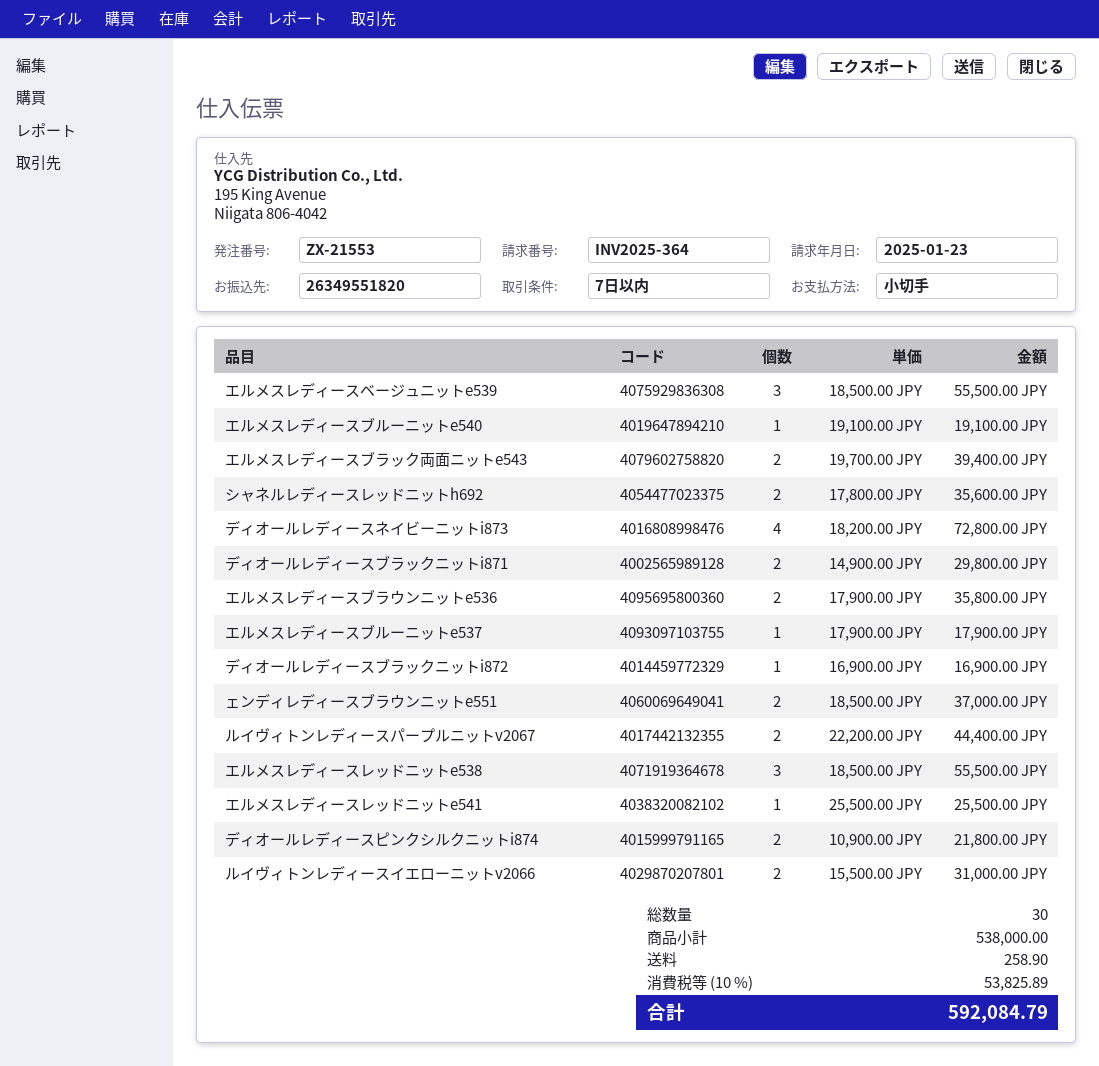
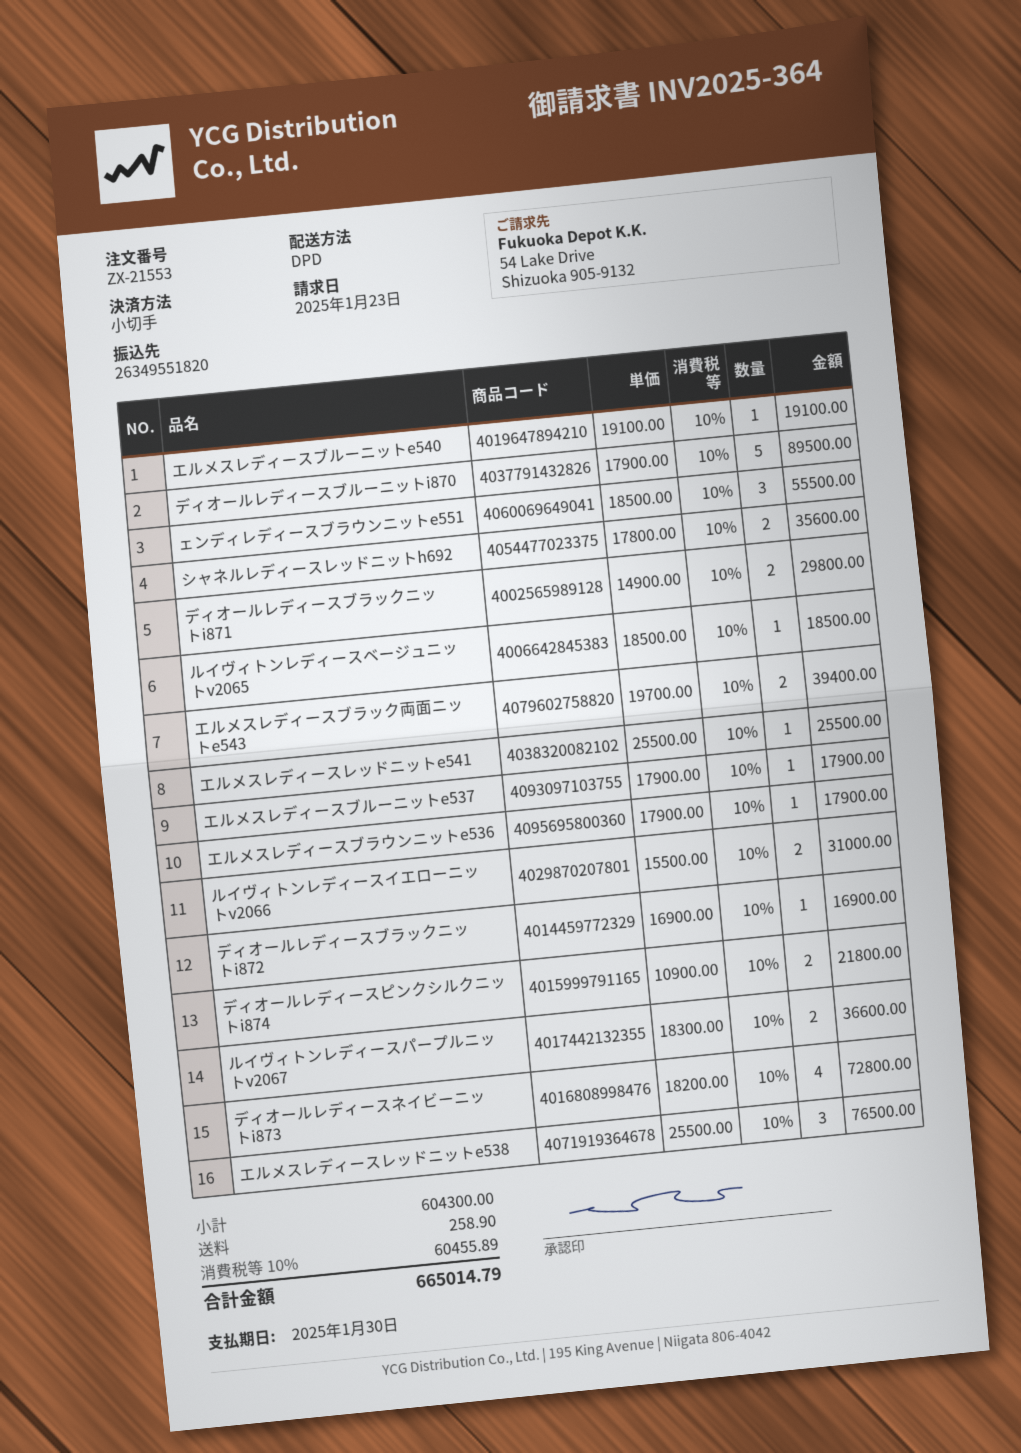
エルメスレディースベージュニットe539: 3 x 18500.00 = 55500.00 -> none
エルメスレディースブラウンニットe536: 2 x 17900.00 = 35800.00 -> 1 x 17900.00 = 17900.00
ェンディレディースブラウンニットe551: 2 x 18500.00 = 37000.00 -> 3 x 18500.00 = 55500.00
ルイヴィトンレディースパープルニットv2067: 2 x 22200.00 = 44400.00 -> 2 x 18300.00 = 36600.00
エルメスレディースレッドニットe538: 3 x 18500.00 = 55500.00 -> 3 x 25500.00 = 76500.00
ディオールレディースブルーニットi870: none -> 5 x 17900.00 = 89500.00
ルイヴィトンレディースベージュニットv2065: none -> 1 x 18500.00 = 18500.00
subtotal: 538000.00 -> 604300.00
tax: 10% = 53825.89 -> 10% = 60455.89
total: 592084.79 -> 665014.79

